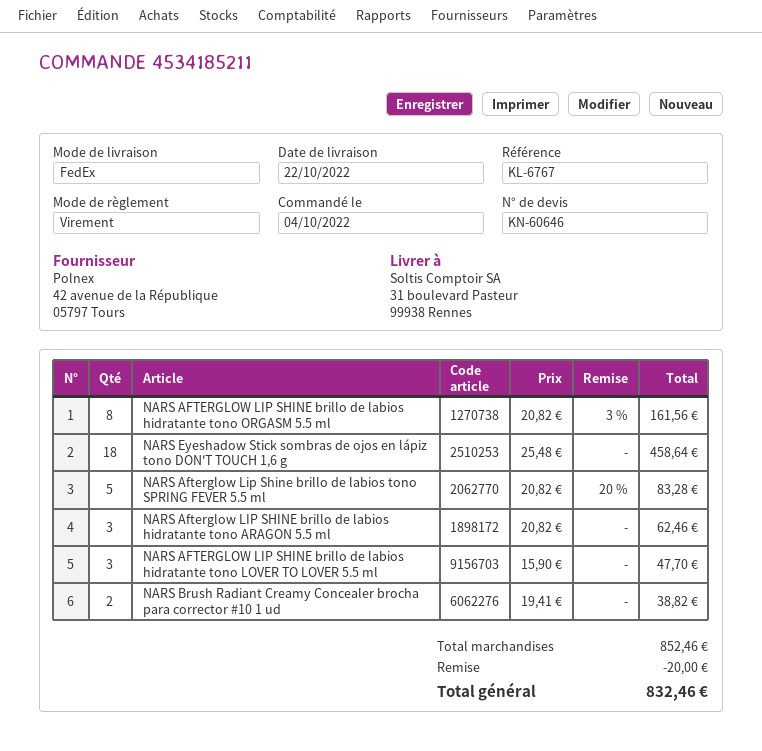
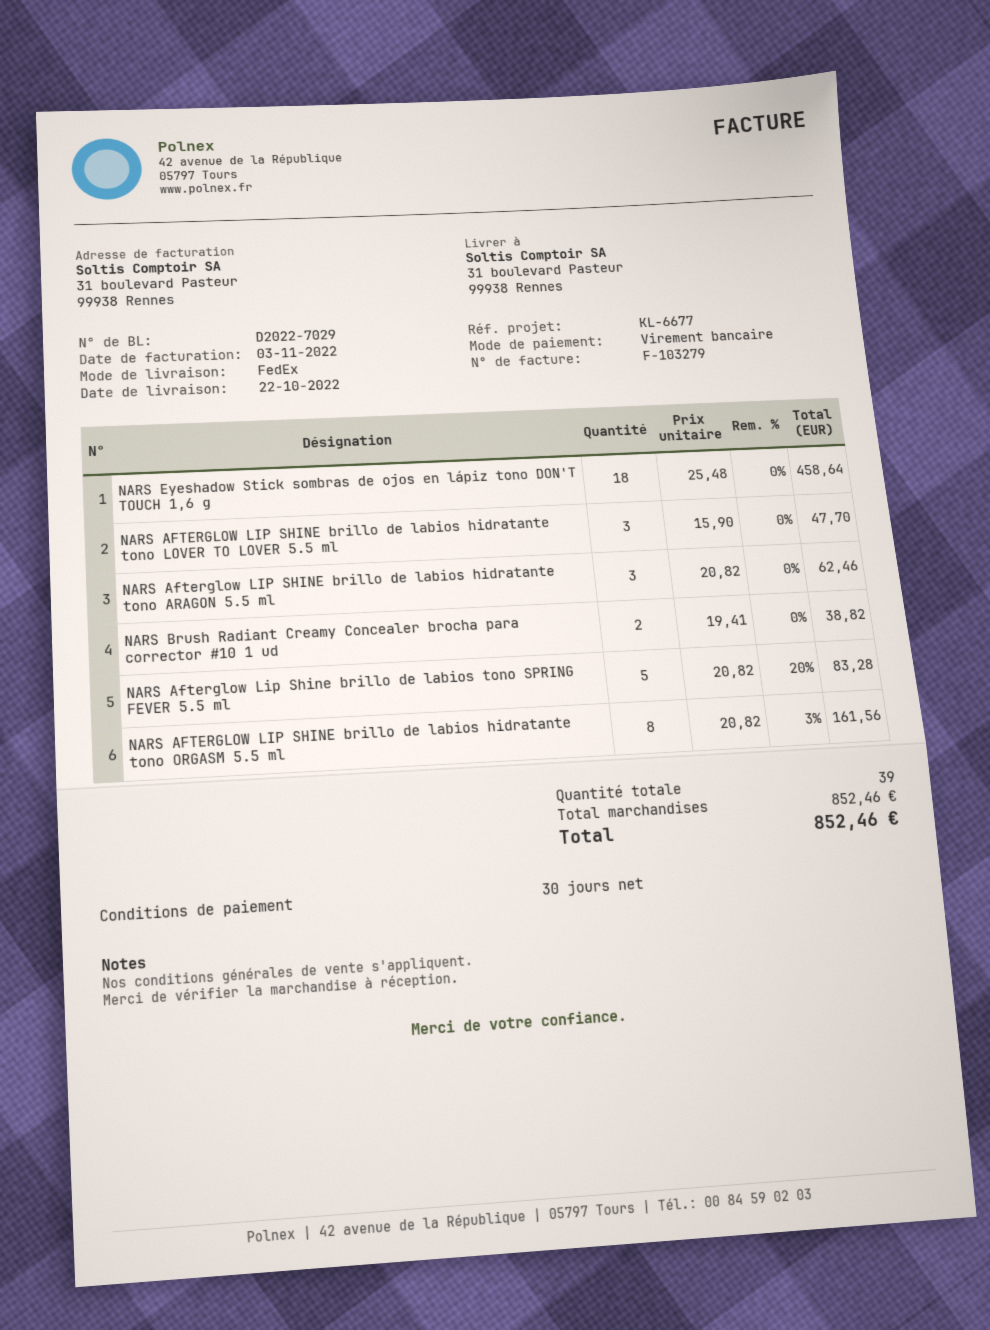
reference: KL-6767 -> KL-6677
discount: 20.00 -> none
total: 832.46 -> 852.46

